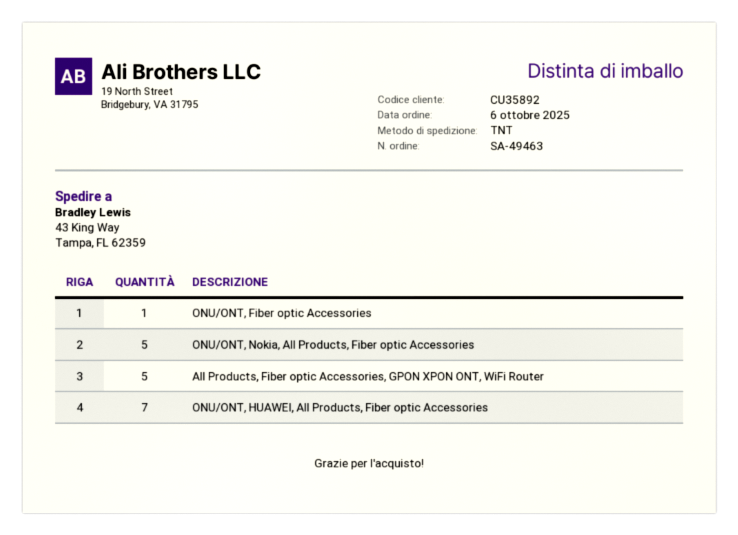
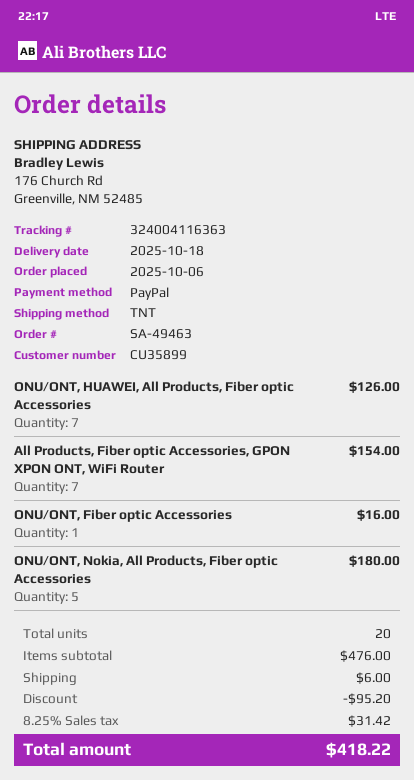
customer number: CU35892 -> CU35899
ship to: 43 King Way, Tampa, FL 62359 -> 176 Church Rd, Greenville, NM 52485
All Products, Fiber optic Accessories, GPON XPON ONT, WiFi Router: 5 -> 7

